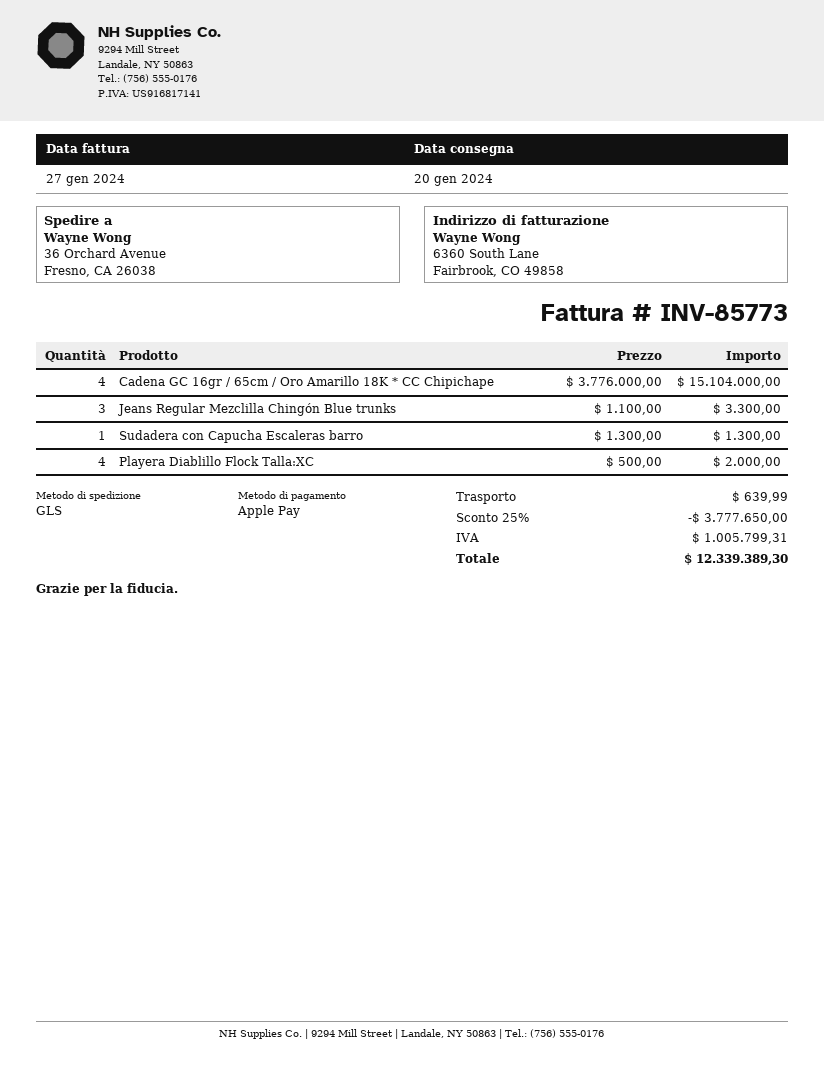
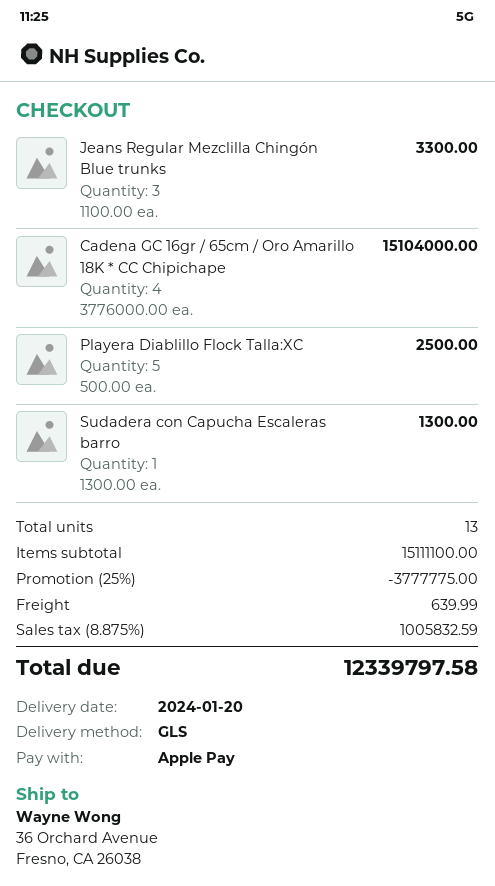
Playera Diablillo Flock Talla:XC: 4 x 500.00 = 2000.00 -> 5 x 500.00 = 2500.00
discount: 25% = 3777650.00 -> 25% = 3777775.00
tax: 1005799.31 -> 1005832.59
total: 12339389.30 -> 12339797.58

